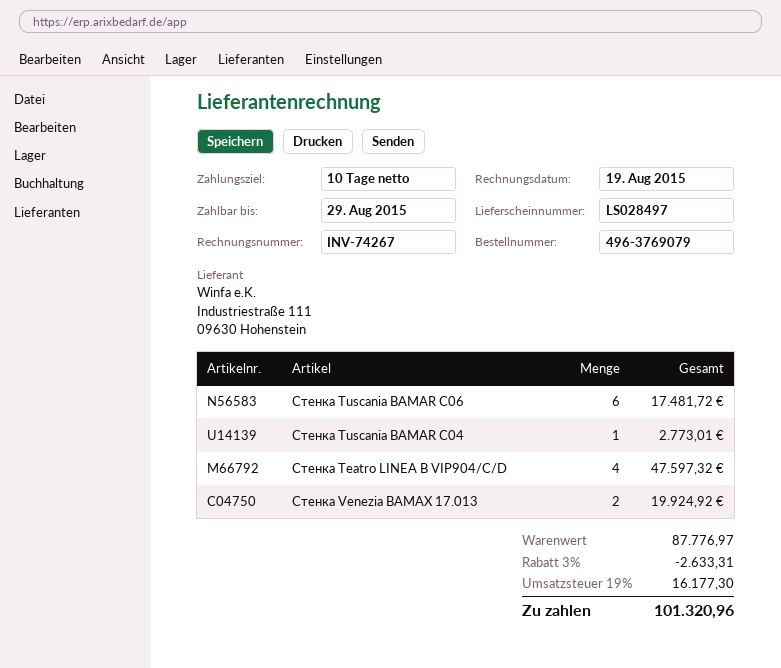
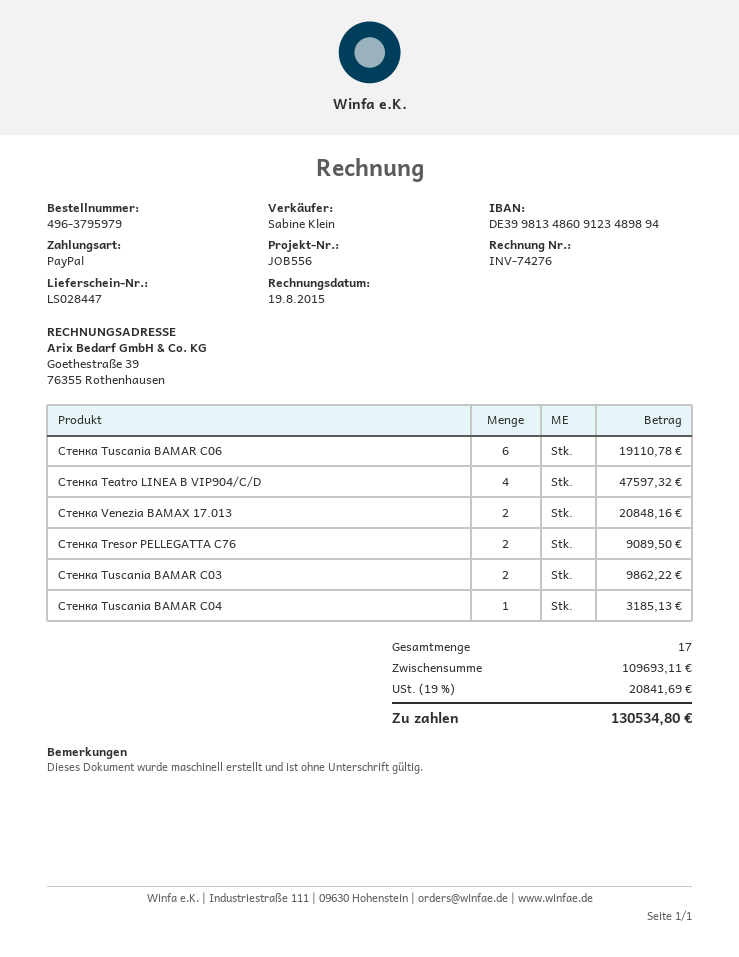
order number: 496-3769079 -> 496-3795979
delivery note number: LS028497 -> LS028447
invoice number: INV-74267 -> INV-74276
Стенка Tuscania BAMAR C06: 6 for 17481.72 -> 6 for 19110.78
Стенка Tuscania BAMAR C04: 1 for 2773.01 -> 1 for 3185.13
Стенка Venezia BAMAX 17.013: 2 for 19924.92 -> 2 for 20848.16
Стенка Tresor PELLEGATTA C76: none -> 2 for 9089.50
Стенка Tuscania BAMAR C03: none -> 2 for 9862.22
subtotal: 87776.97 -> 109693.11
discount: 3% = 2633.31 -> none
tax: 19% = 16177.30 -> 19% = 20841.69
total: 101320.96 -> 130534.80

